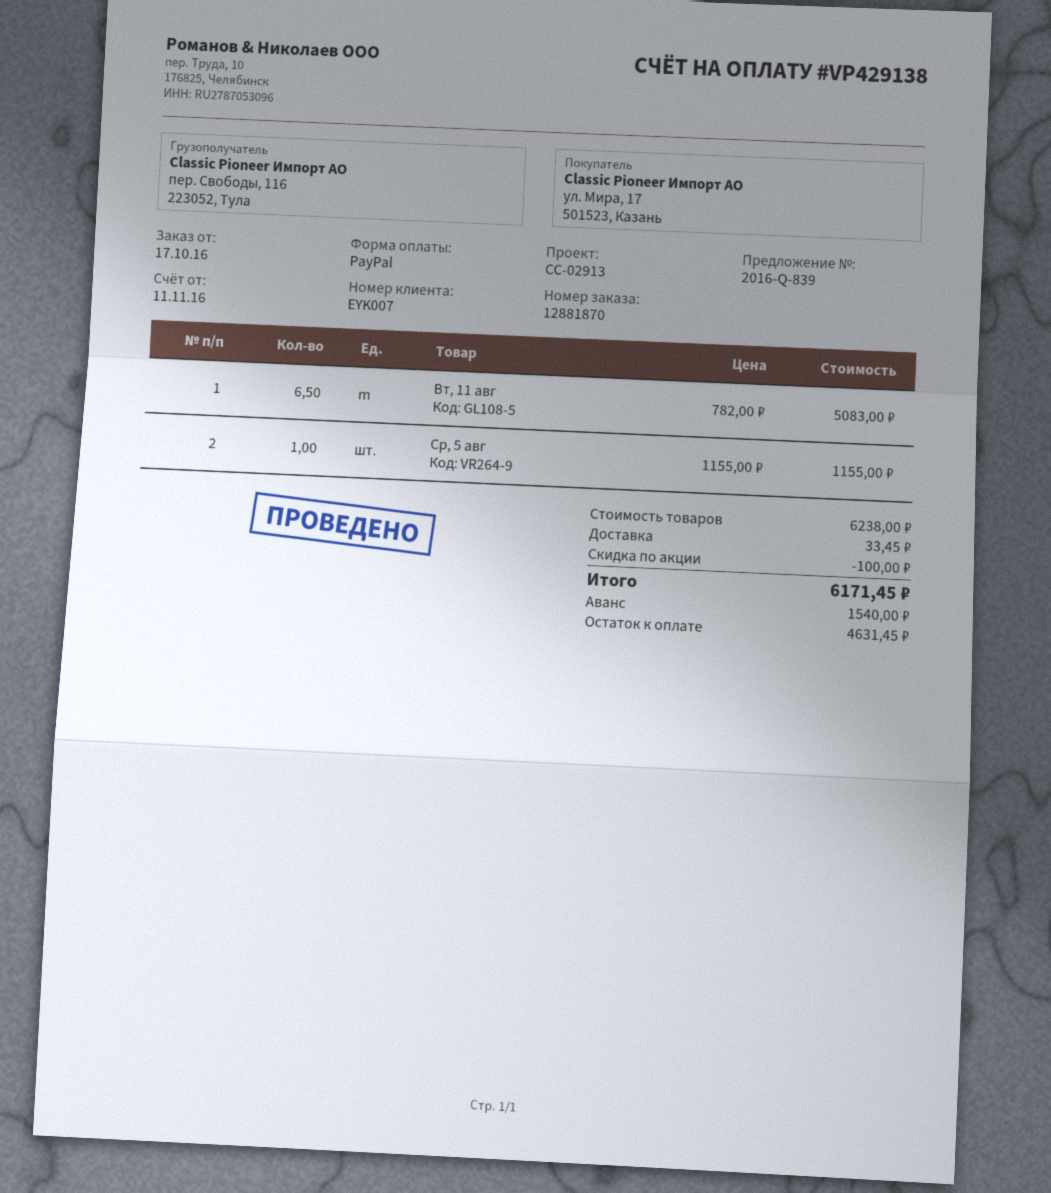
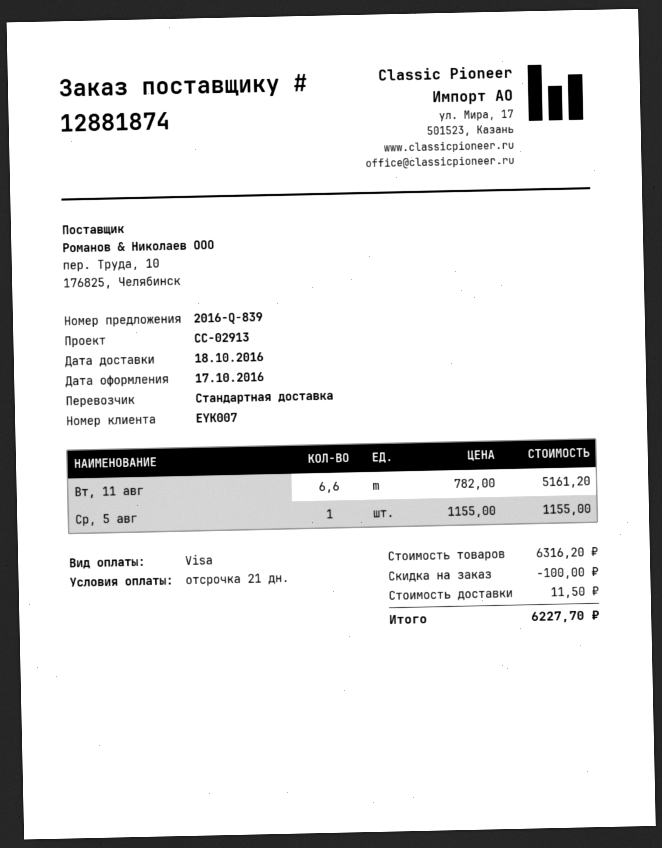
order number: 12881870 -> 12881874
payment method: PayPal -> Visa
Вт, 11 авг: 6.5 x 782.00 = 5083.00 -> 6.6 x 782.00 = 5161.20
subtotal: 6238.00 -> 6316.20
shipping: 33.45 -> 11.50
total: 6171.45 -> 6227.70

